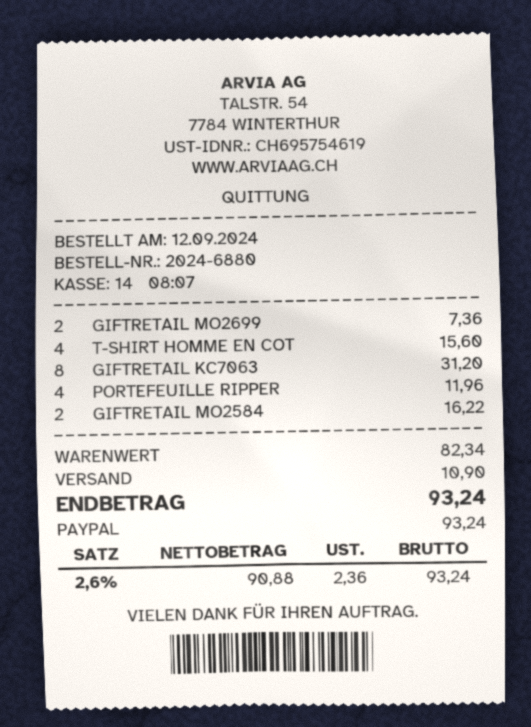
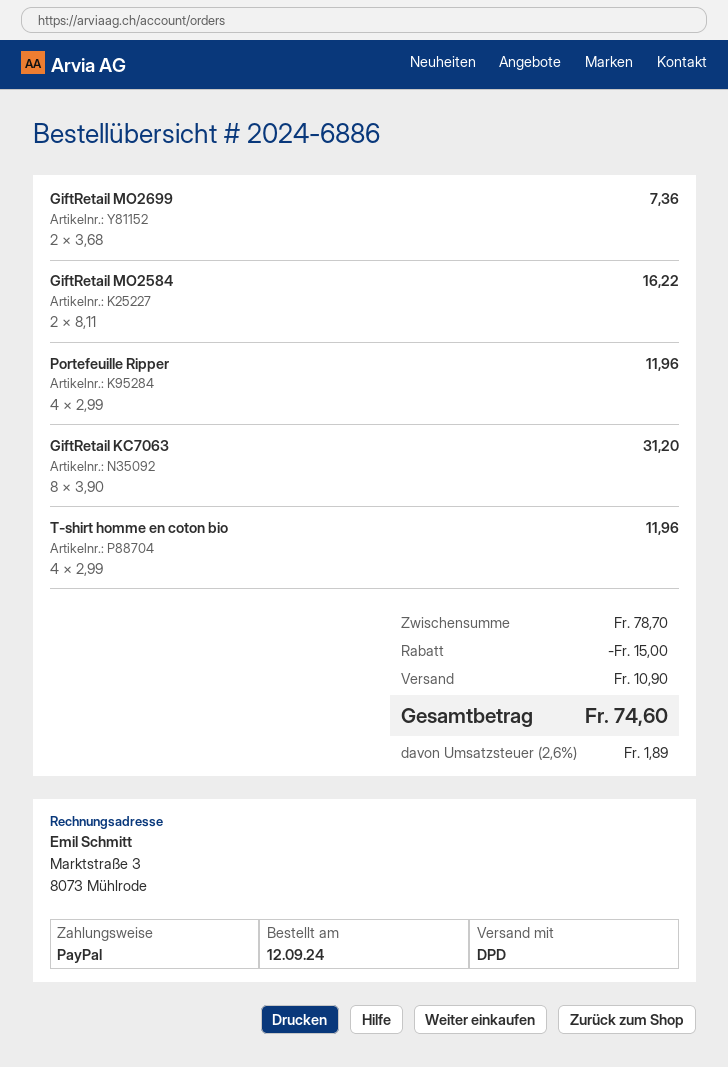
order number: 2024-6880 -> 2024-6886
T-SHIRT HOMME EN COT: 4 for 15.60 -> 4 for 11.96
subtotal: 82.34 -> 78.70
discount: none -> 15.00
tax: 2.6% = 2.36 -> 2.6% = 1.89
total: 93.24 -> 74.60

